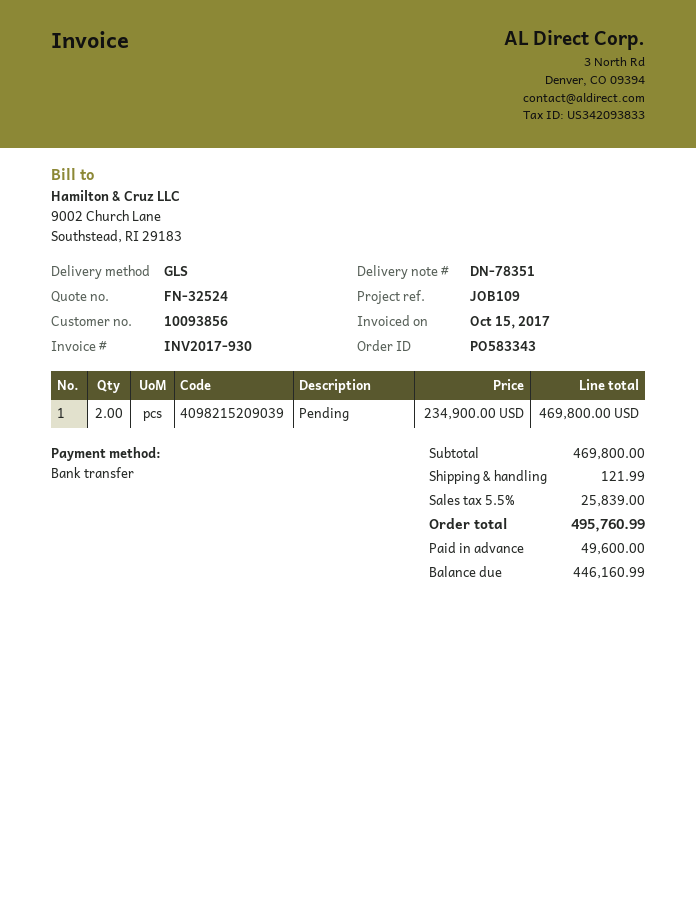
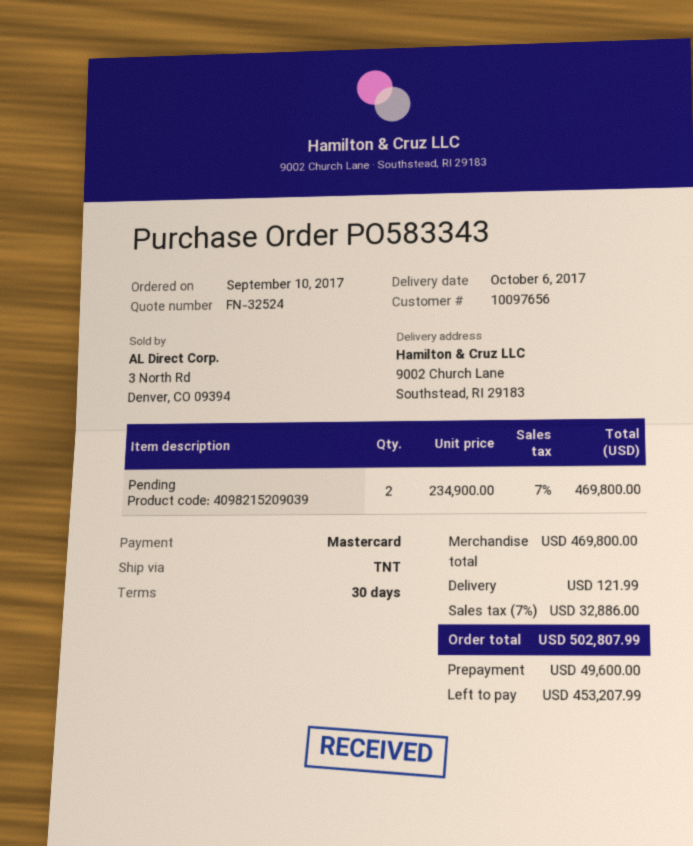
customer number: 10093856 -> 10097656
payment method: bank transfer -> Mastercard
shipping method: GLS -> TNT
tax: 5.5% = 25839.00 -> 7% = 32886.00
total: 495760.99 -> 502807.99
balance: 446160.99 -> 453207.99

